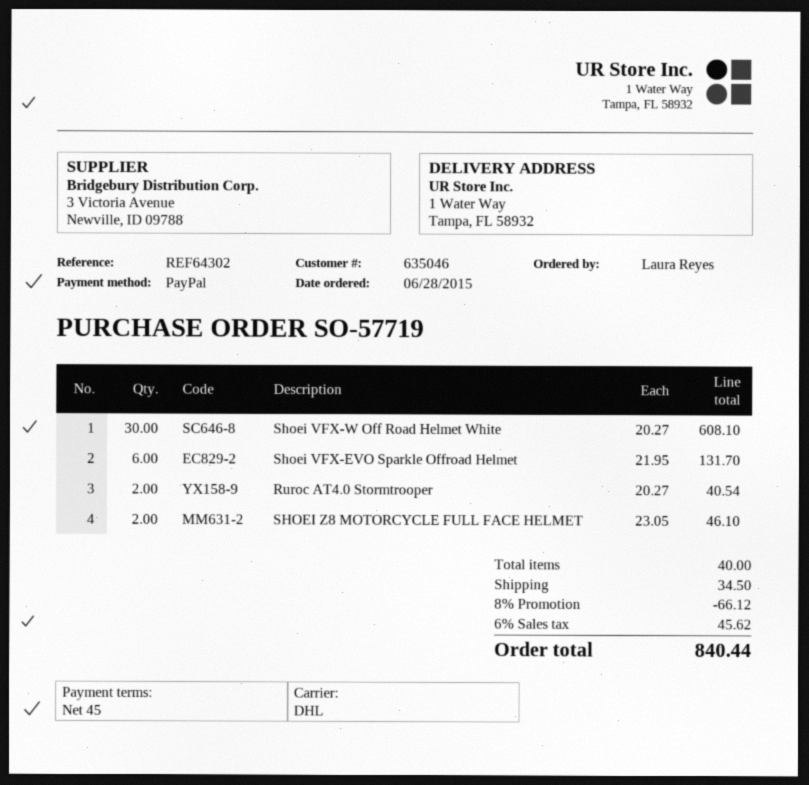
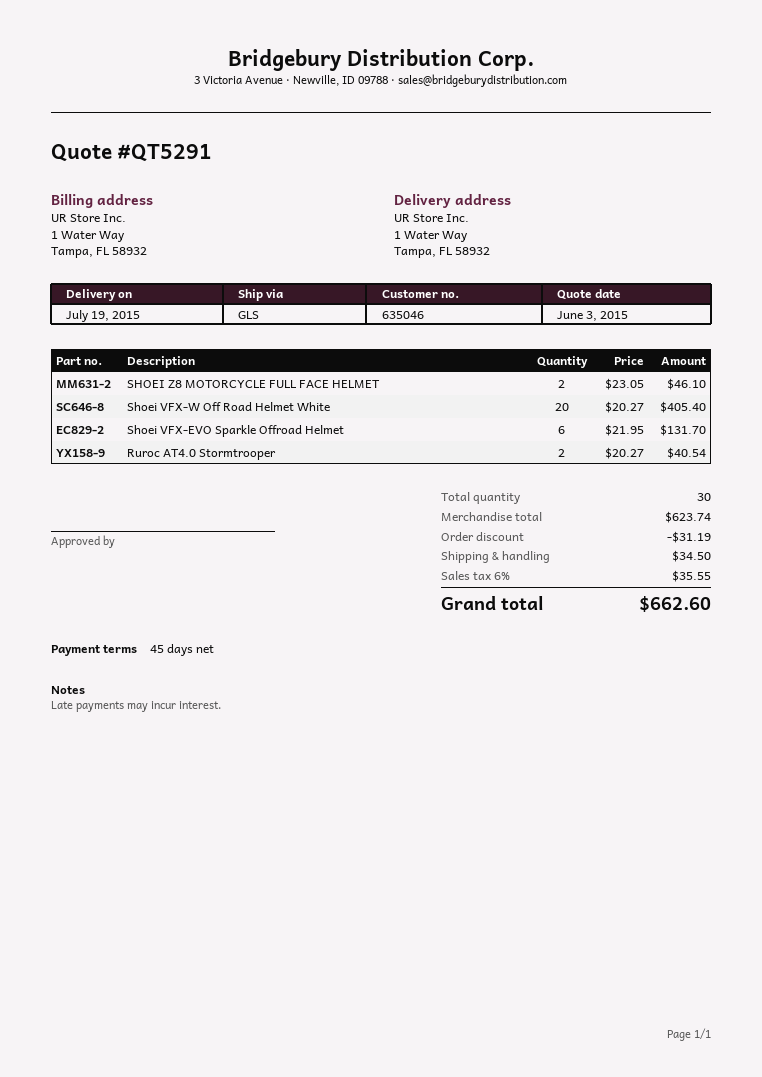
shipping method: DHL -> GLS
Shoei VFX-W Off Road Helmet White: 30 x 20.27 = 608.10 -> 20 x 20.27 = 405.40
total quantity: 40 -> 30
discount: 66.12 -> 31.19
tax: 6% = 45.62 -> 6% = 35.55
total: 840.44 -> 662.60

